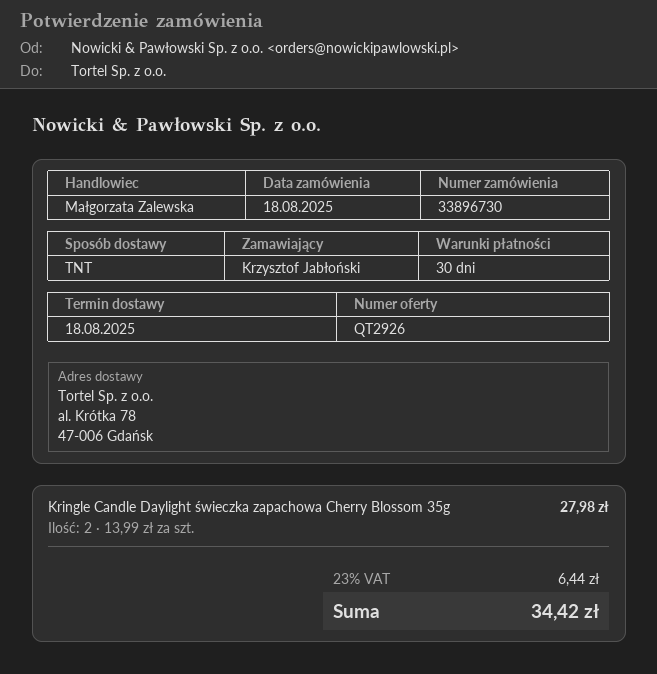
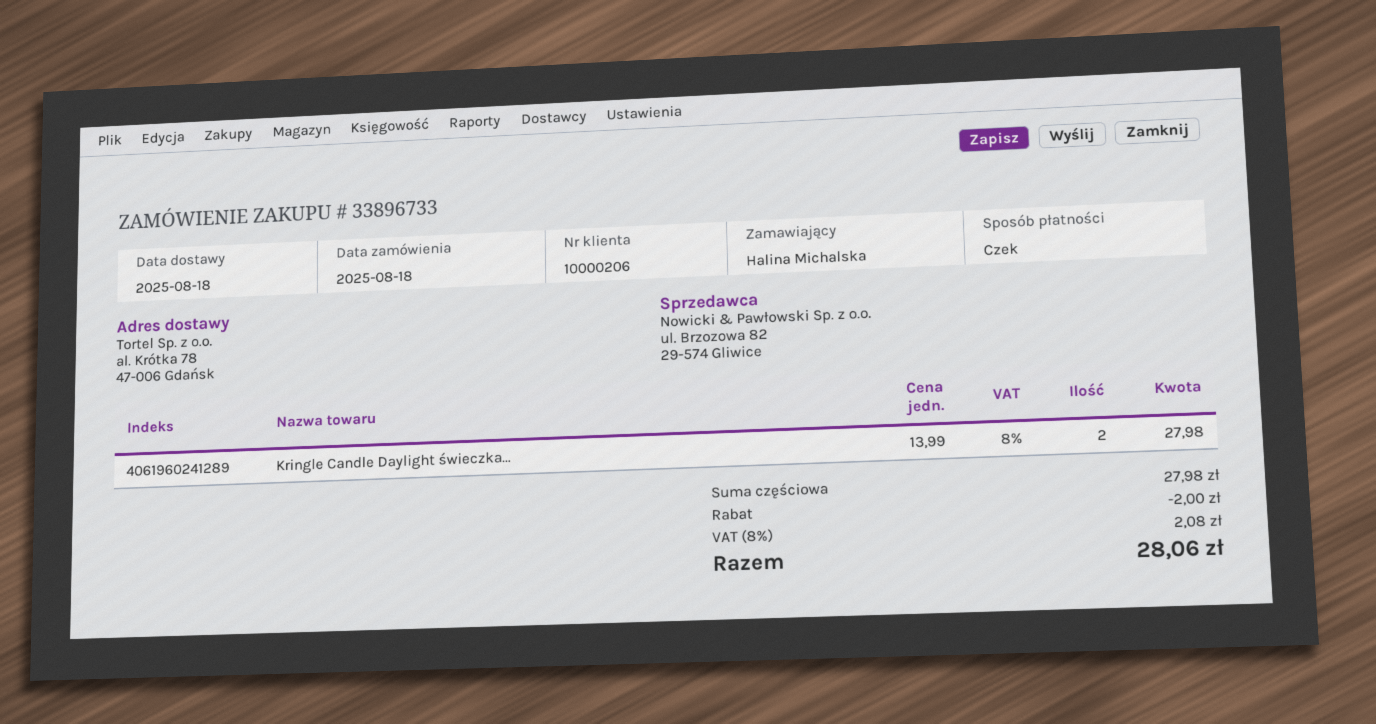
order number: 33896730 -> 33896733
ordered by: Krzysztof Jabłoński -> Halina Michalska
discount: none -> 2.00
tax: 23% = 6.44 -> 8% = 2.08
total: 34.42 -> 28.06

